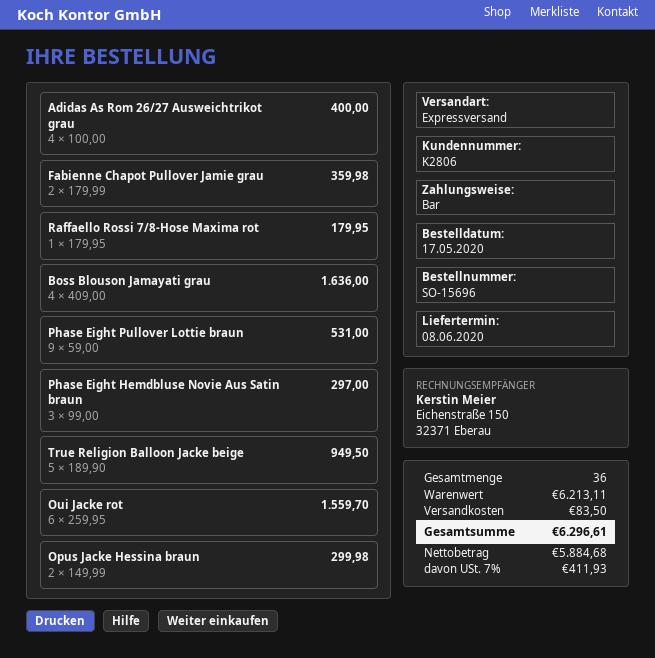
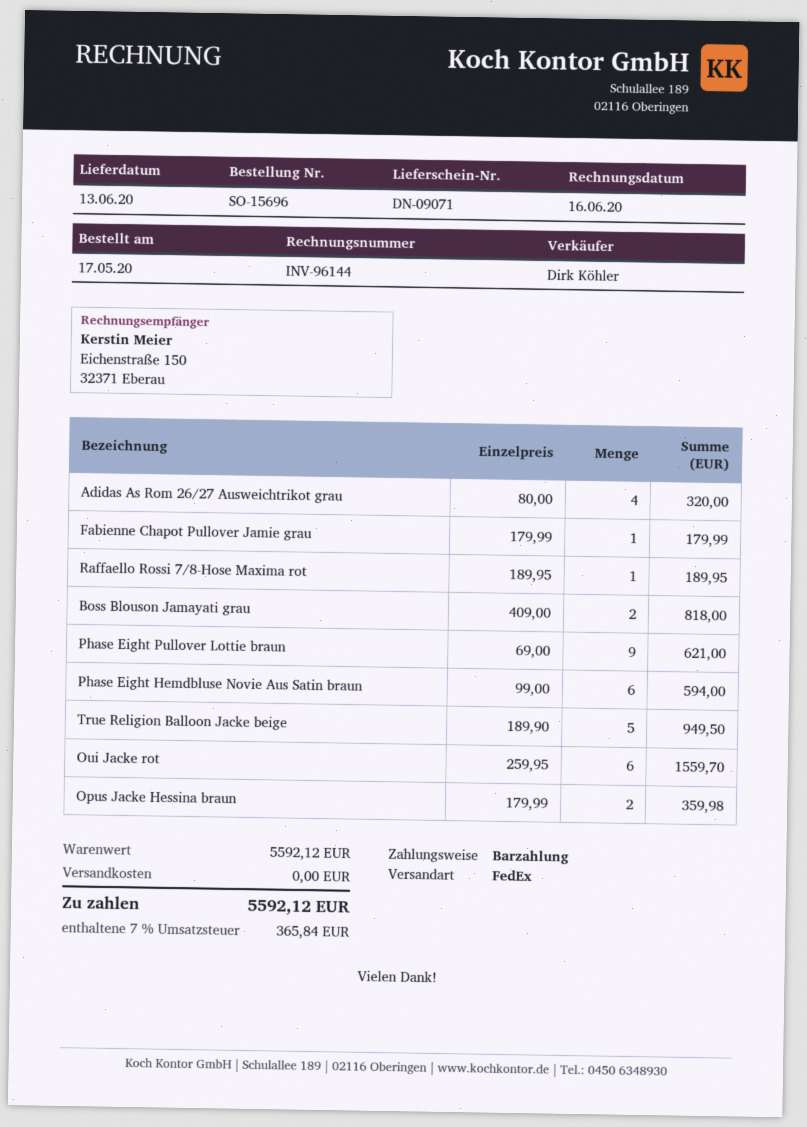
delivery date: 2020-06-08 -> 2020-06-13
shipping method: express -> FedEx
Adidas As Rom 26/27 Ausweichtrikot grau: 4 x 100.00 = 400.00 -> 4 x 80.00 = 320.00
Fabienne Chapot Pullover Jamie grau: 2 x 179.99 = 359.98 -> 1 x 179.99 = 179.99
Raffaello Rossi 7/8-Hose Maxima rot: 1 x 179.95 = 179.95 -> 1 x 189.95 = 189.95
Boss Blouson Jamayati grau: 4 x 409.00 = 1636.00 -> 2 x 409.00 = 818.00
Phase Eight Pullover Lottie braun: 9 x 59.00 = 531.00 -> 9 x 69.00 = 621.00
Phase Eight Hemdbluse Novie Aus Satin braun: 3 x 99.00 = 297.00 -> 6 x 99.00 = 594.00
Opus Jacke Hessina braun: 2 x 149.99 = 299.98 -> 2 x 179.99 = 359.98
subtotal: 6213.11 -> 5592.12
shipping: 83.50 -> 0.00
tax: 7% = 411.93 -> 7% = 365.84
total: 6296.61 -> 5592.12

